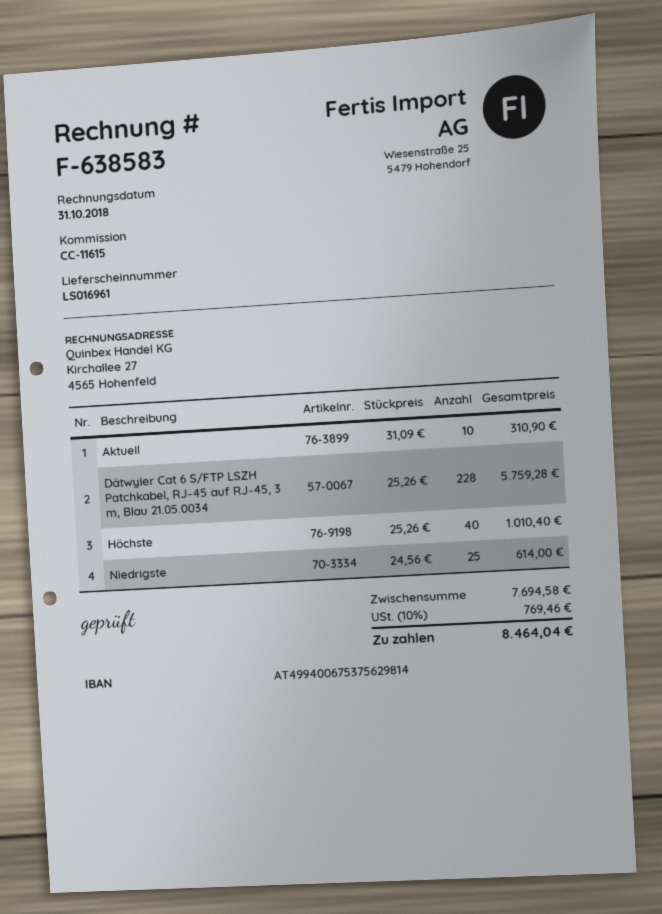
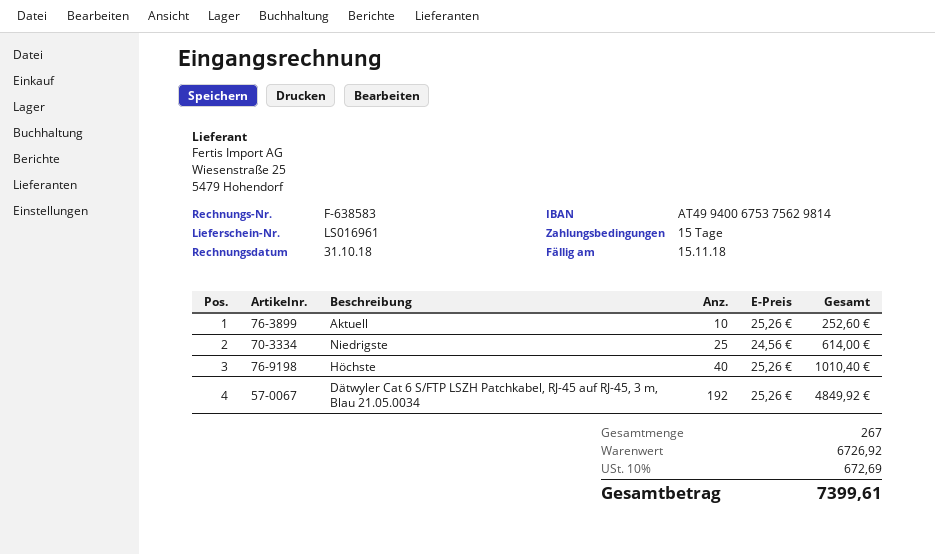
Aktuell: 10 x 31.09 = 310.90 -> 10 x 25.26 = 252.60
Dätwyler Cat 6 S/FTP LSZH Patchkabel, RJ-45 auf RJ-45, 3 m, Blau 21.05.0034: 228 x 25.26 = 5759.28 -> 192 x 25.26 = 4849.92
subtotal: 7694.58 -> 6726.92
tax: 10% = 769.46 -> 10% = 672.69
total: 8464.04 -> 7399.61

